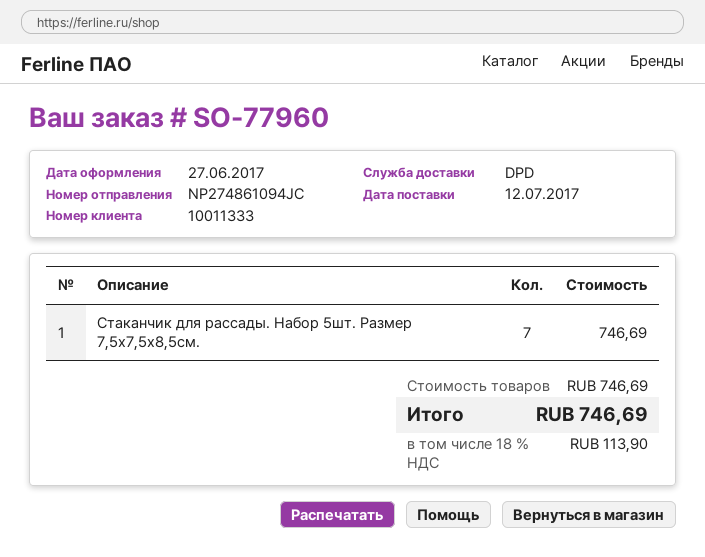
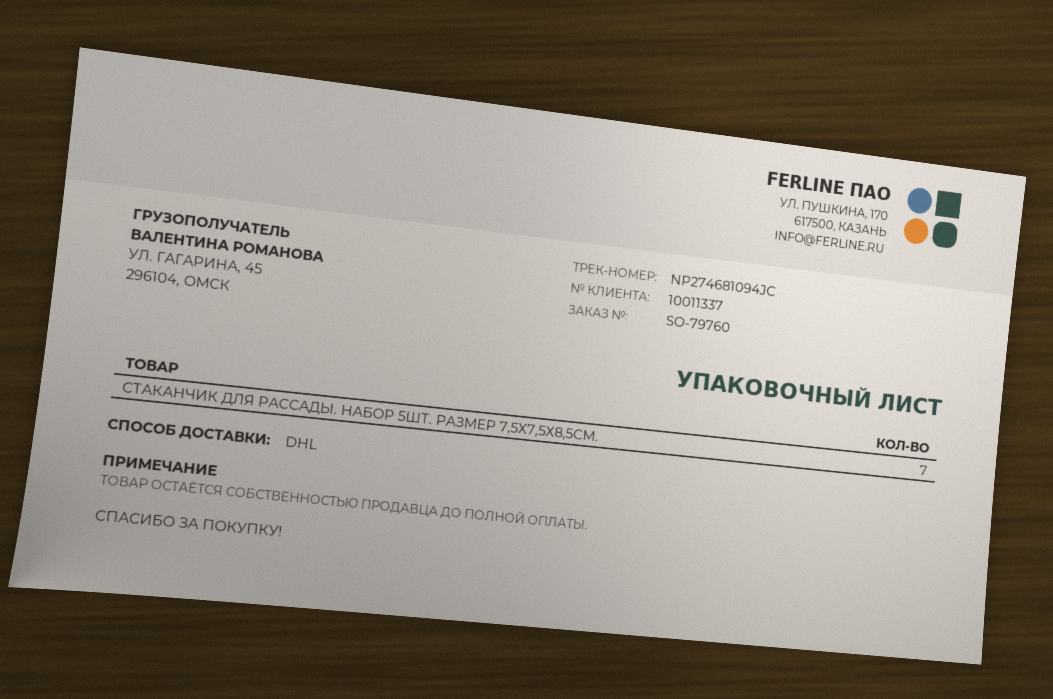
order number: SO-77960 -> SO-79760
customer number: 10011333 -> 10011337
shipping method: DPD -> DHL
tracking number: NP274861094JC -> NP274681094JC

